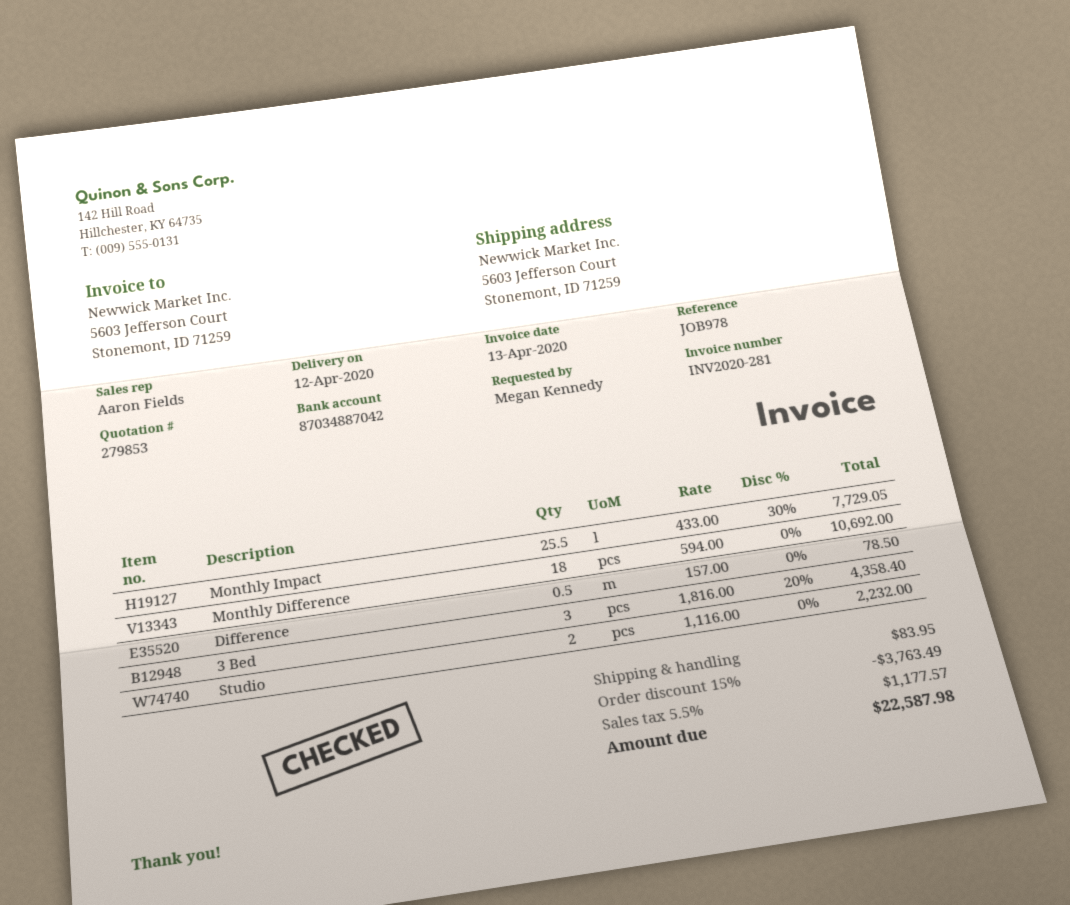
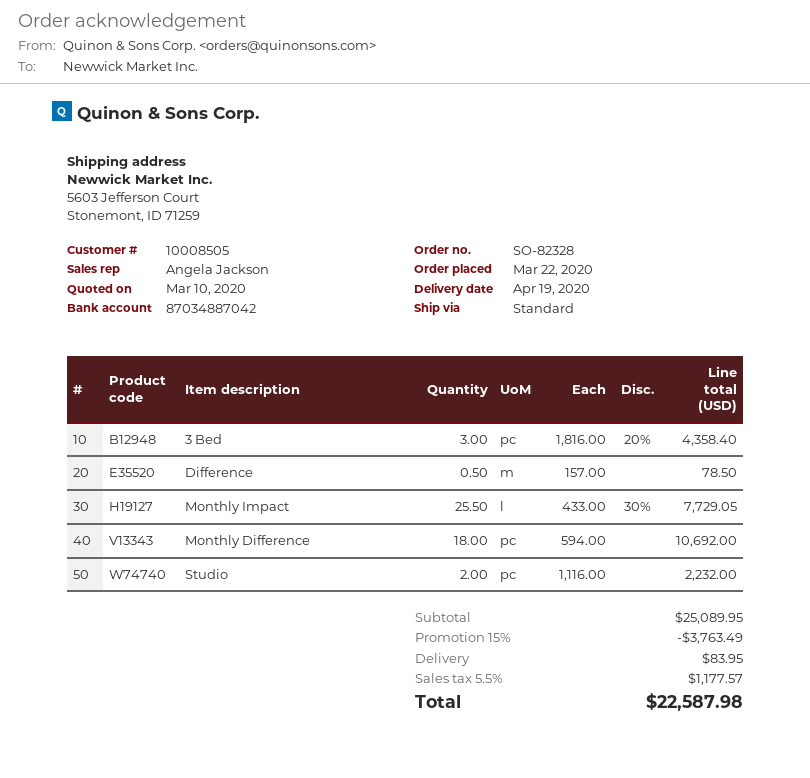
delivery date: 2020-04-12 -> 2020-04-19
sales rep: Aaron Fields -> Angela Jackson

